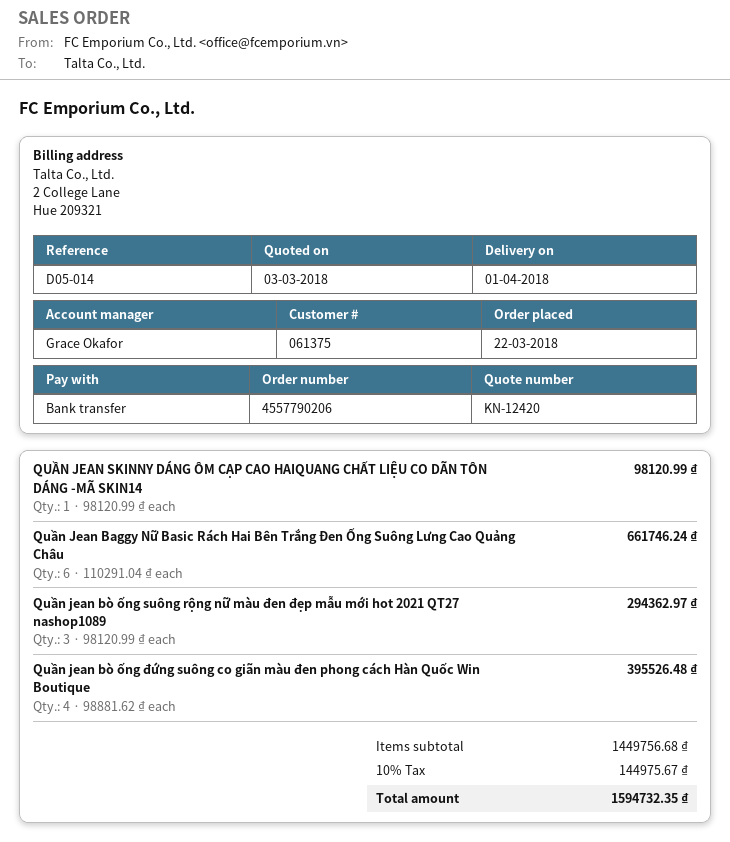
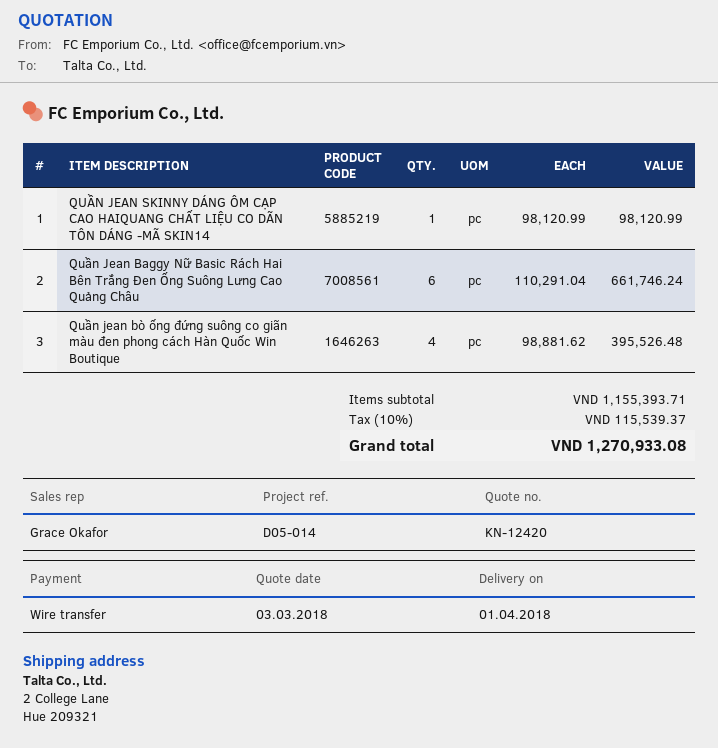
Quần jean bò ống suông rộng nữ màu đen đẹp mẫu mới hot 2021 QT27 nashop1089: 3 x 98120.99 = 294362.97 -> none
subtotal: 1449756.68 -> 1155393.71
tax: 10% = 144975.67 -> 10% = 115539.37
total: 1594732.35 -> 1270933.08

